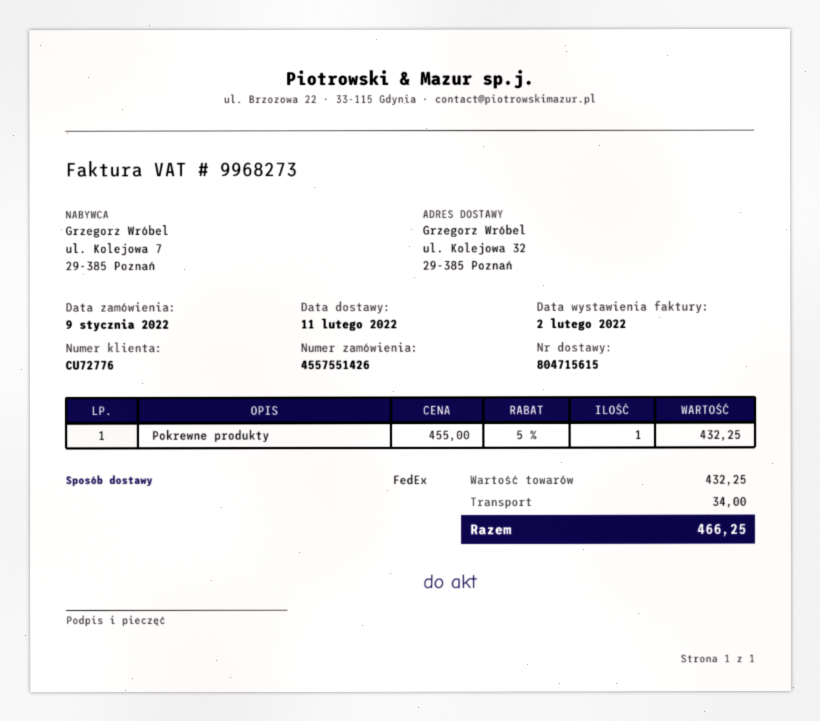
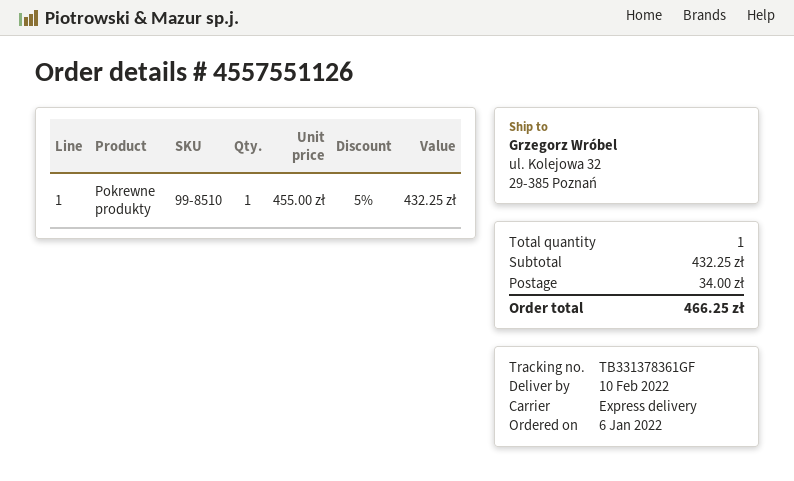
order number: 4557551426 -> 4557551126
order date: 2022-01-09 -> 2022-01-06
delivery date: 2022-02-11 -> 2022-02-10
shipping method: FedEx -> express

